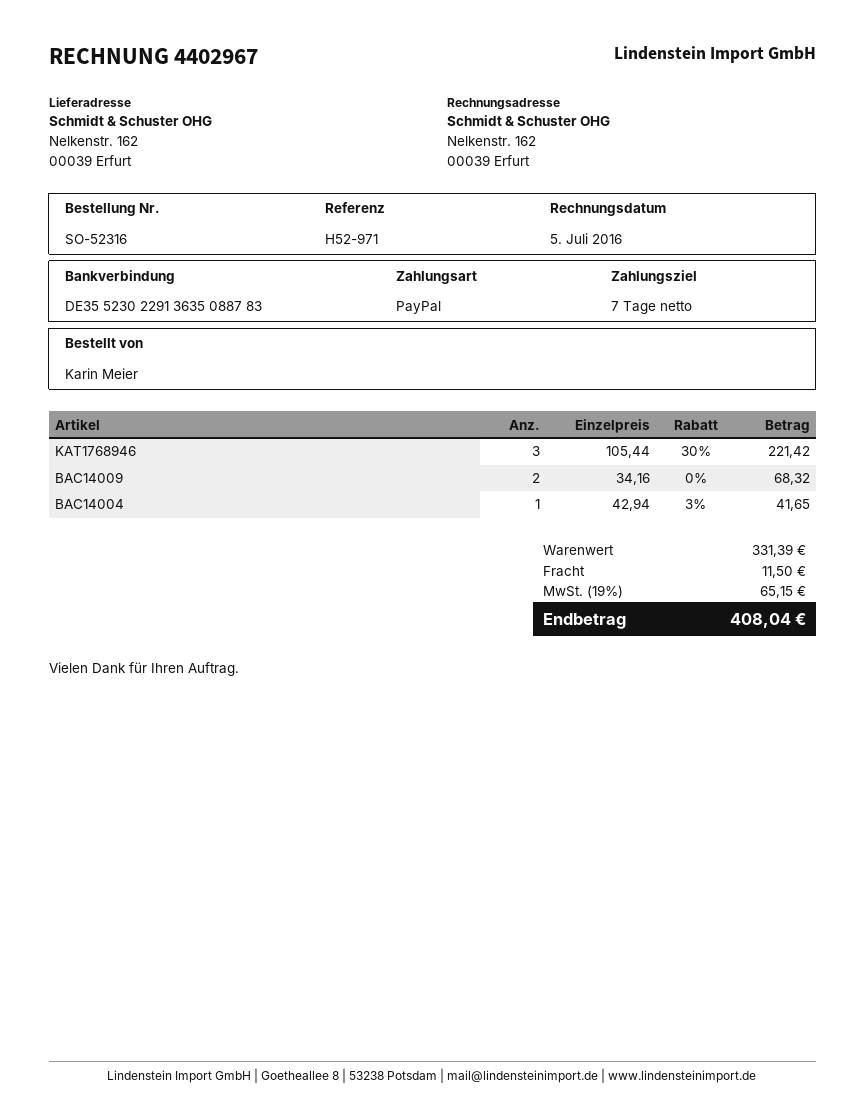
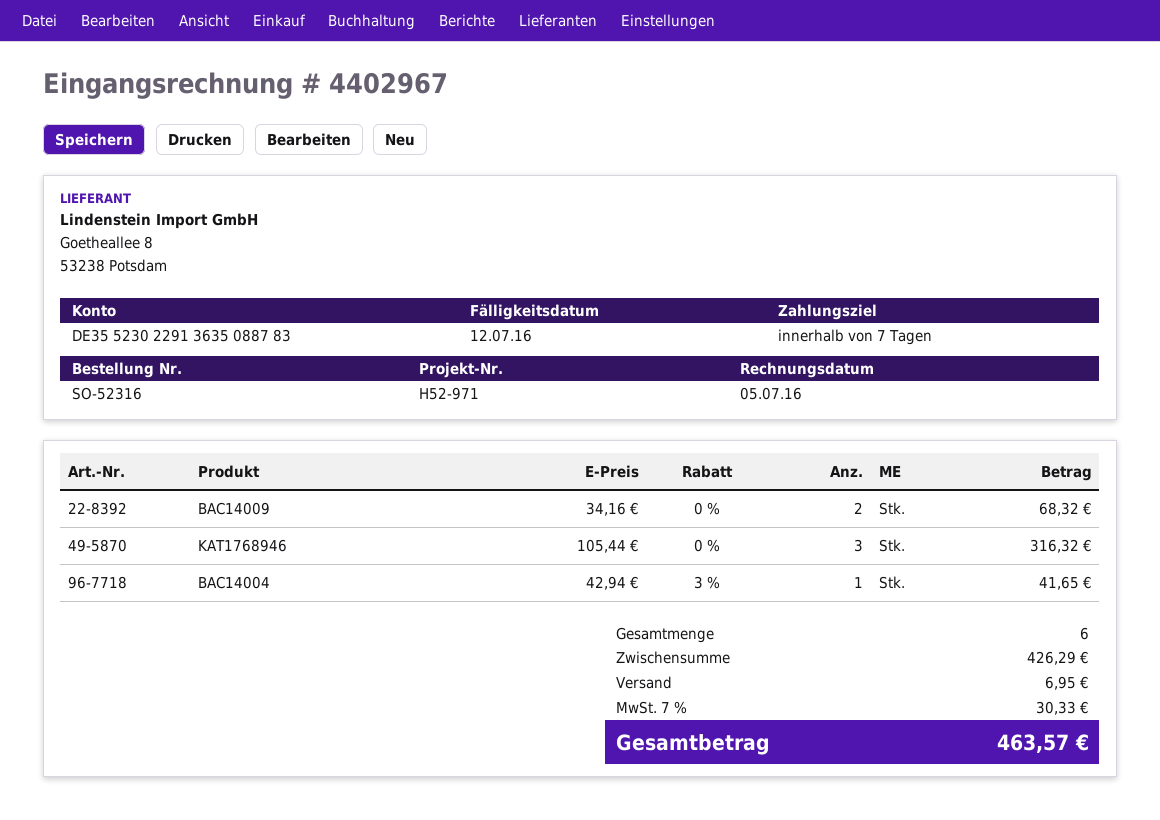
KAT1768946: 3 x 105.44 - 30% = 221.42 -> 3 x 105.44 = 316.32
subtotal: 331.39 -> 426.29
shipping: 11.50 -> 6.95
tax: 19% = 65.15 -> 7% = 30.33
total: 408.04 -> 463.57

